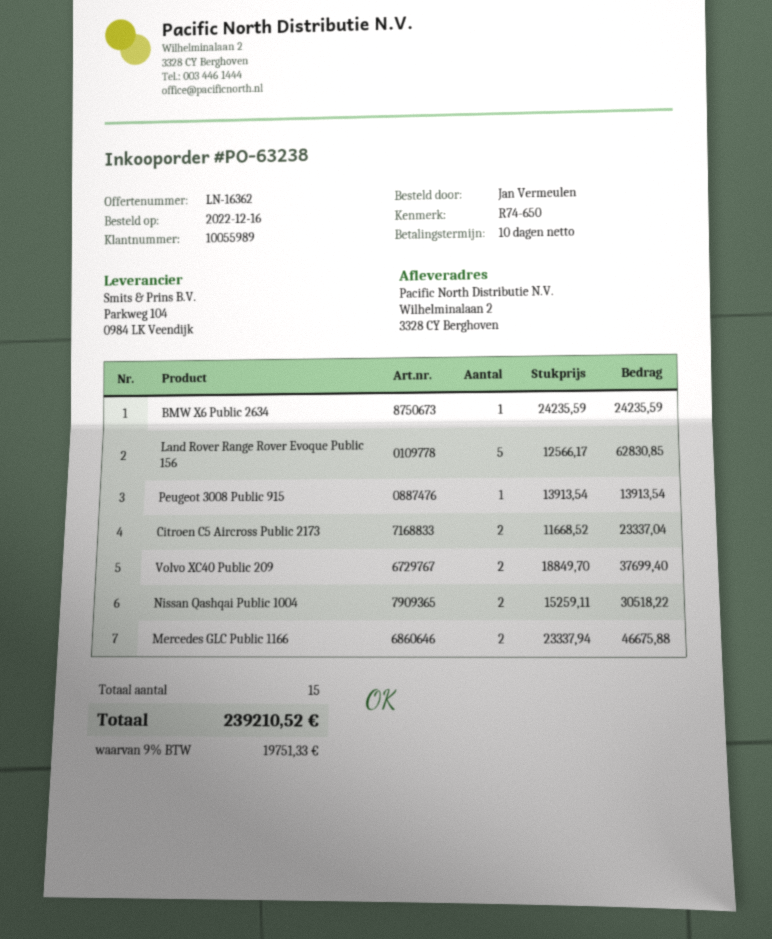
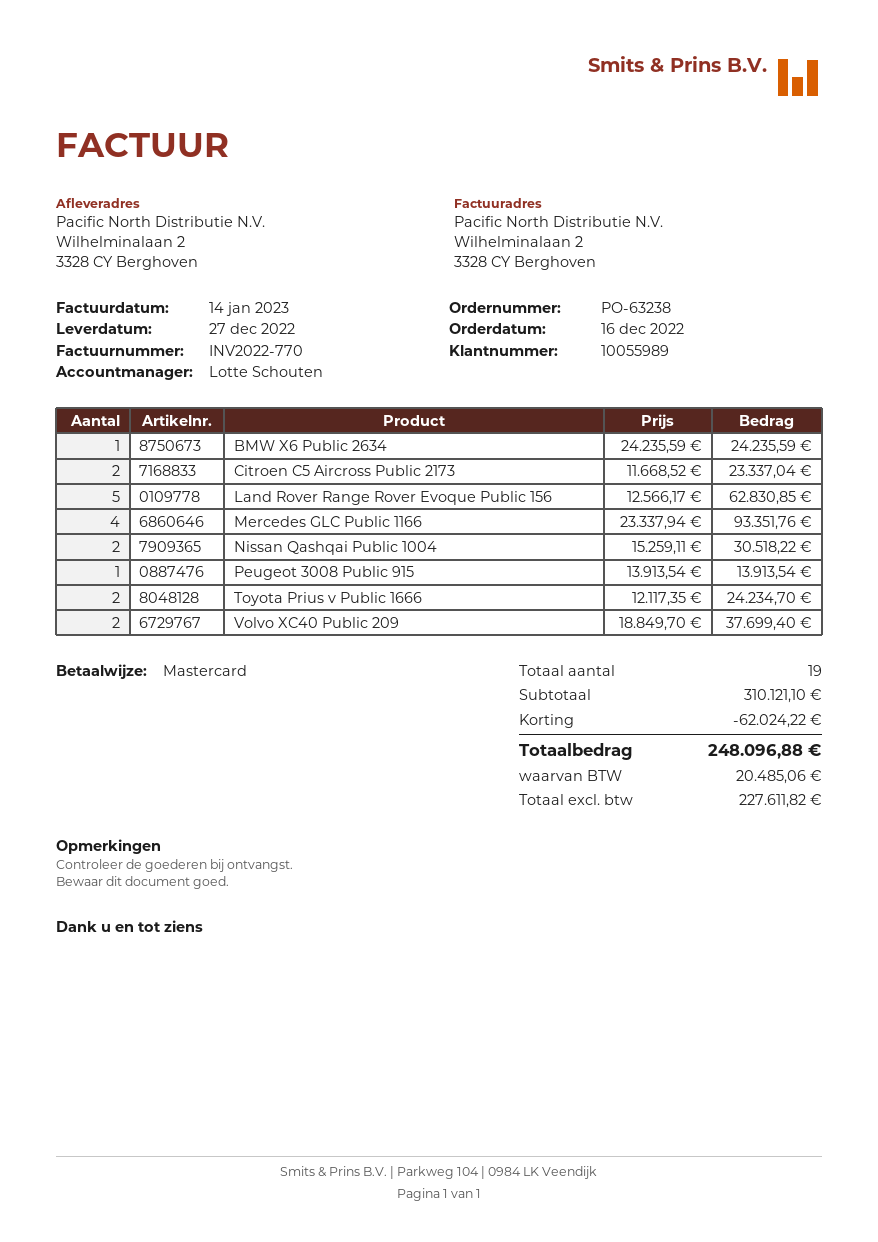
Mercedes GLC Public 1166: 2 x 23337.94 = 46675.88 -> 4 x 23337.94 = 93351.76
Toyota Prius v Public 1666: none -> 2 x 12117.35 = 24234.70
total quantity: 15 -> 19
discount: none -> 62024.22
tax: 19751.33 -> 20485.06
total: 239210.52 -> 248096.88

